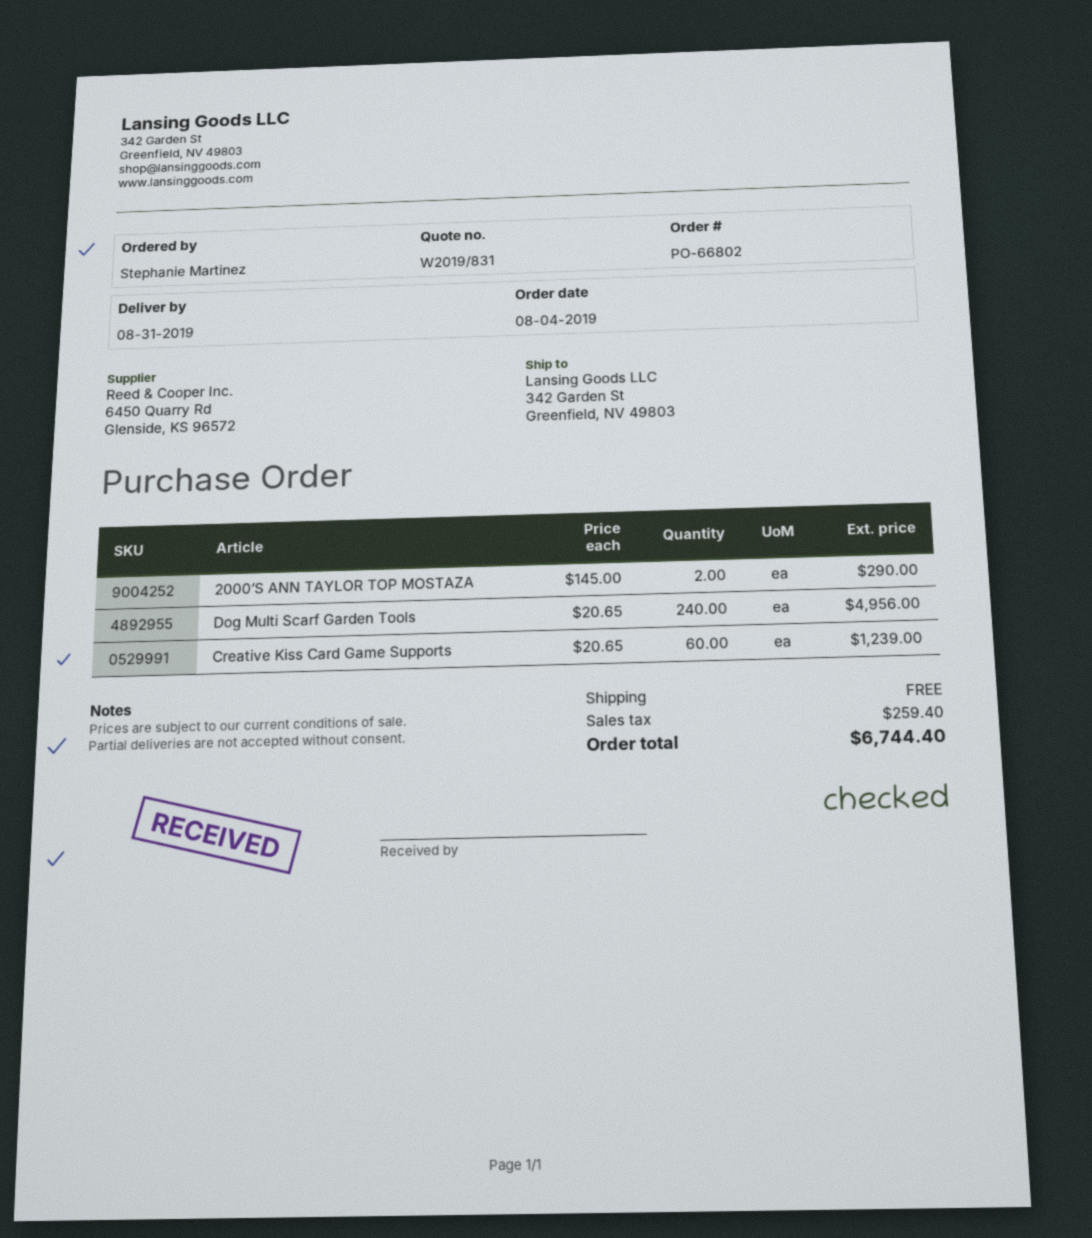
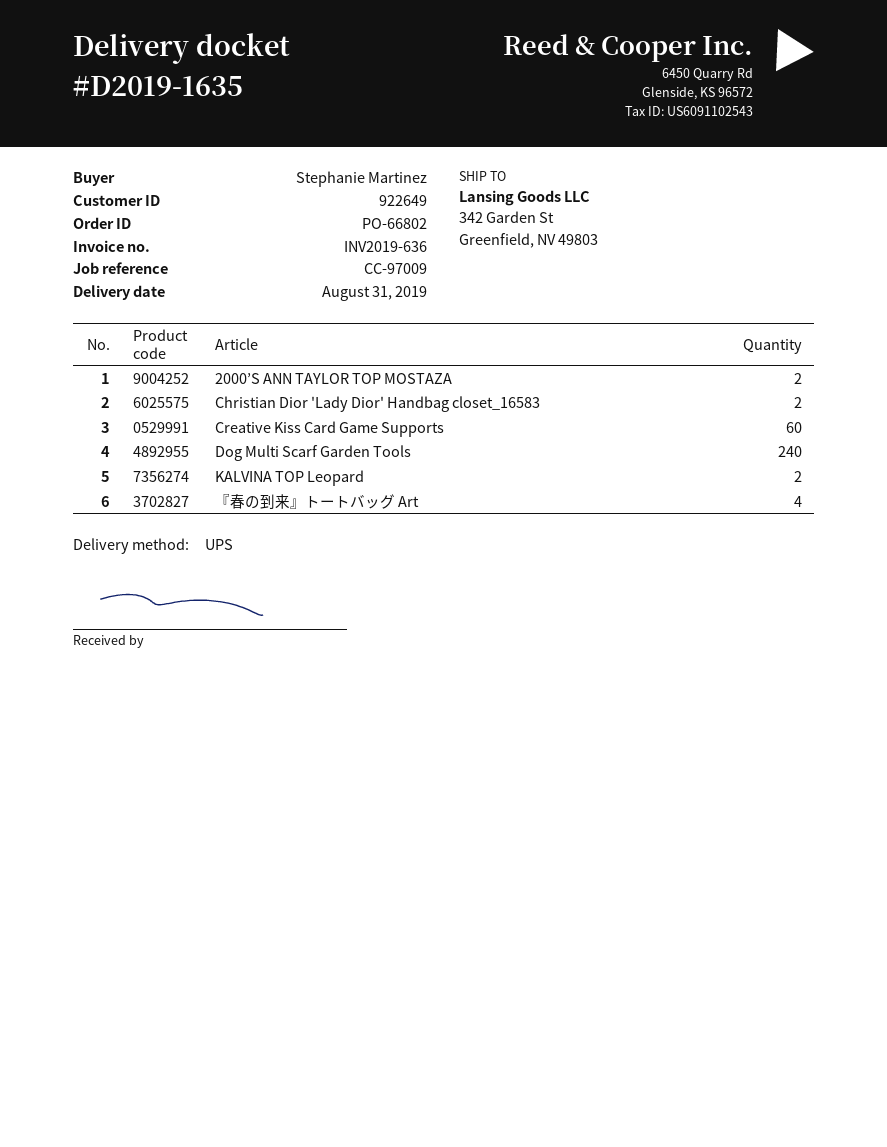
Christian Dior 'Lady Dior' Handbag closet_16583: none -> 2
KALVINA TOP Leopard: none -> 2
『春の到来』トートバッグ Art: none -> 4

